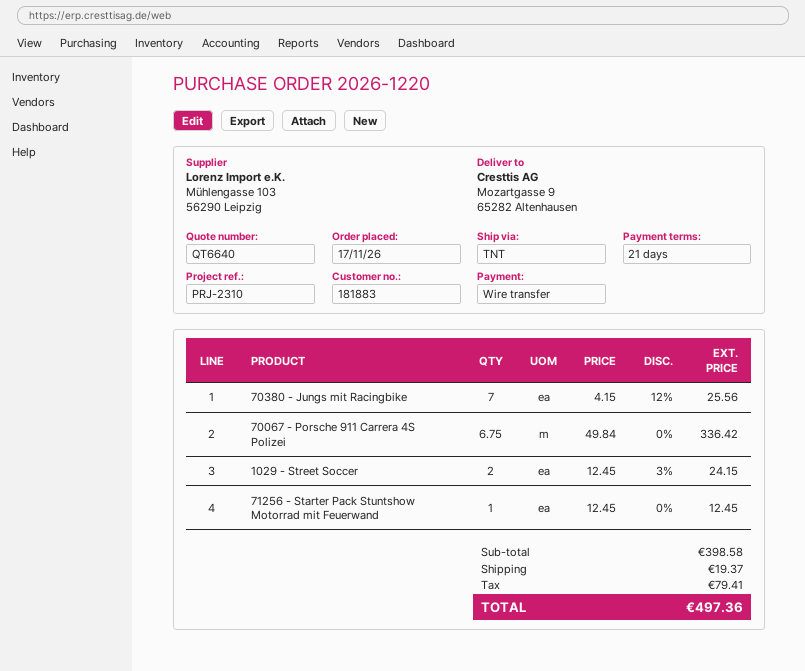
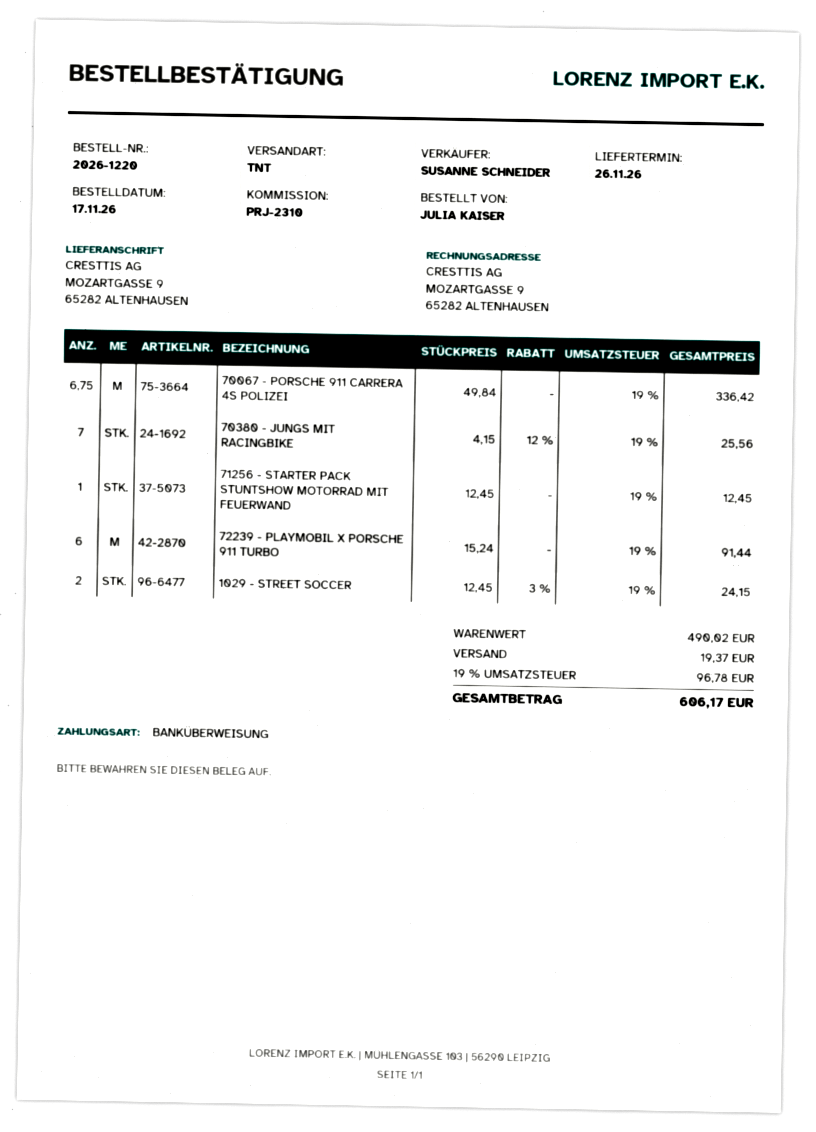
72239 - PLAYMOBIL X PORSCHE 911 TURBO: none -> 6 x 15.24 = 91.44
subtotal: 398.58 -> 490.02
tax: 79.41 -> 96.78
total: 497.36 -> 606.17

